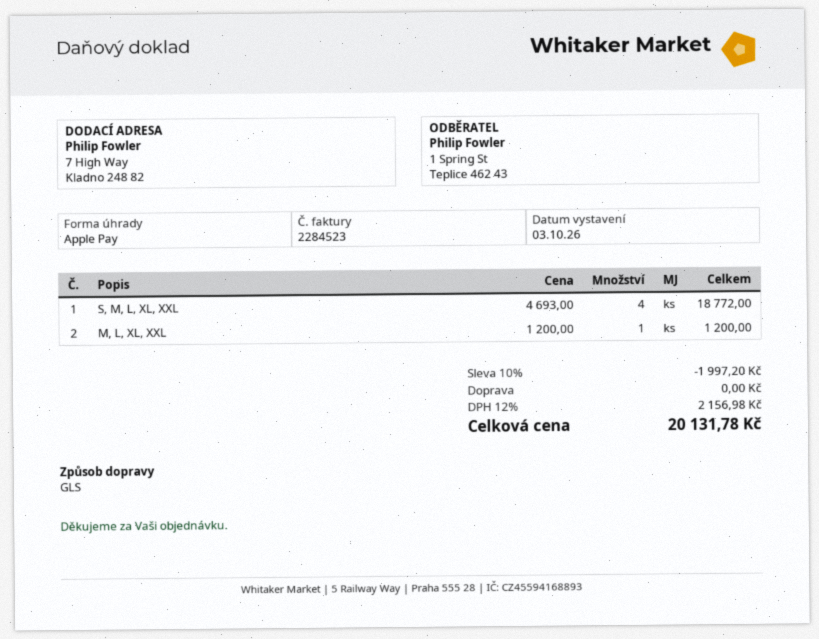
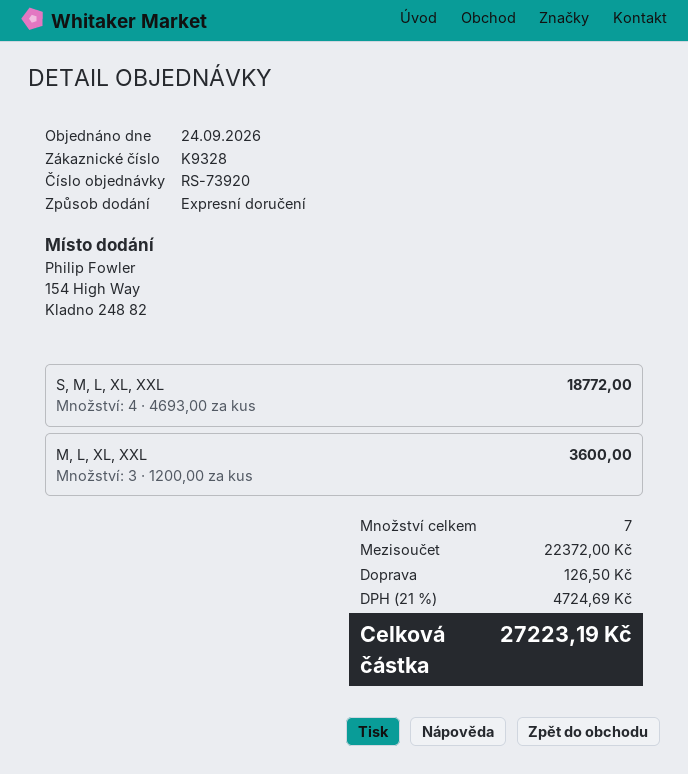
shipping method: GLS -> express
ship to: 7 High Way, Kladno 248 82 -> 154 High Way, Kladno 248 82
M, L, XL, XXL: 1 x 1200.00 = 1200.00 -> 3 x 1200.00 = 3600.00
discount: 10% = 1997.20 -> none
shipping: 0.00 -> 126.50
tax: 12% = 2156.98 -> 21% = 4724.69
total: 20131.78 -> 27223.19

